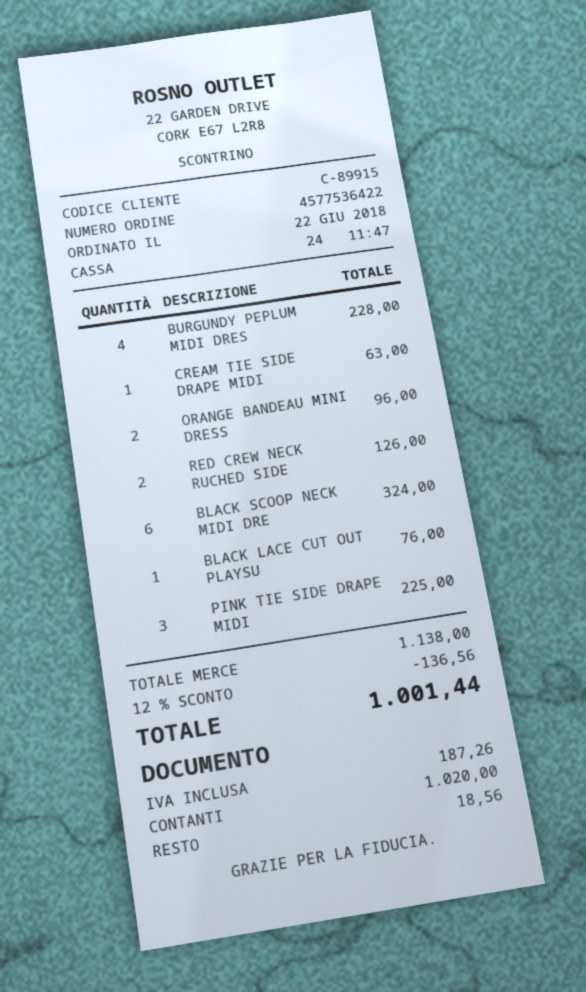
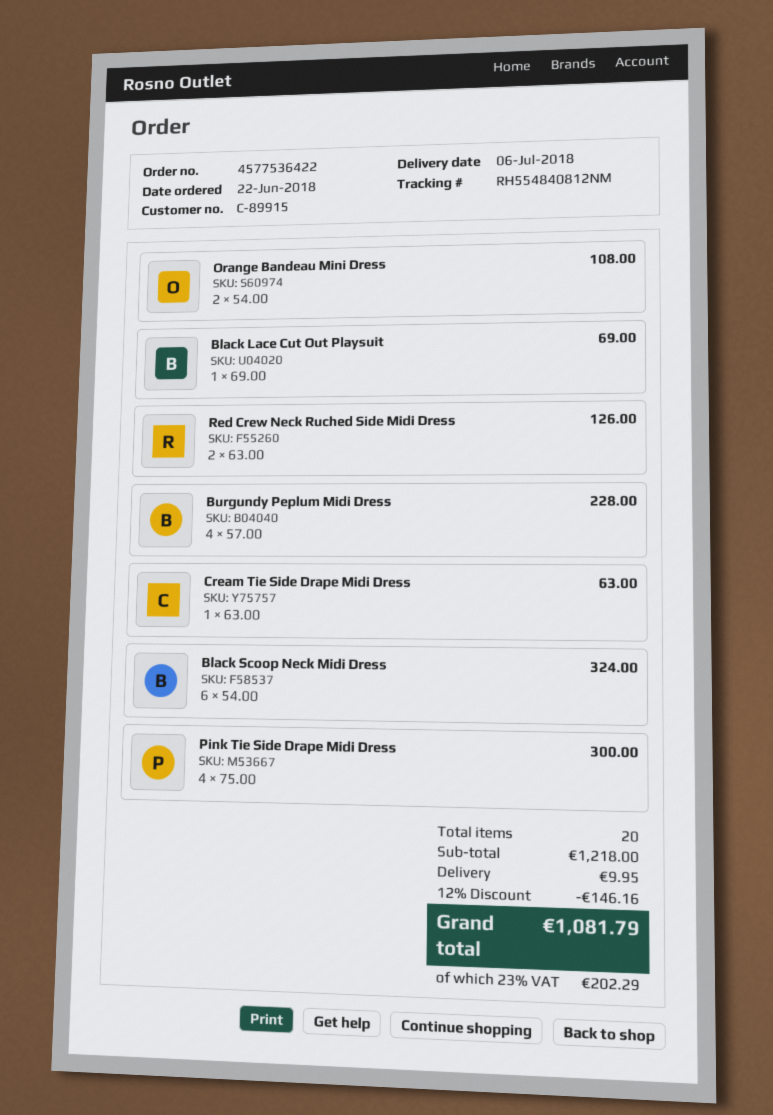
ORANGE BANDEAU MINI DRESS: 2 for 96.00 -> 2 for 108.00
BLACK LACE CUT OUT PLAYSU: 1 for 76.00 -> 1 for 69.00
PINK TIE SIDE DRAPE MIDI: 3 for 225.00 -> 4 for 300.00
subtotal: 1138.00 -> 1218.00
discount: 12% = 136.56 -> 12% = 146.16
shipping: none -> 9.95
tax: 187.26 -> 202.29
total: 1001.44 -> 1081.79

